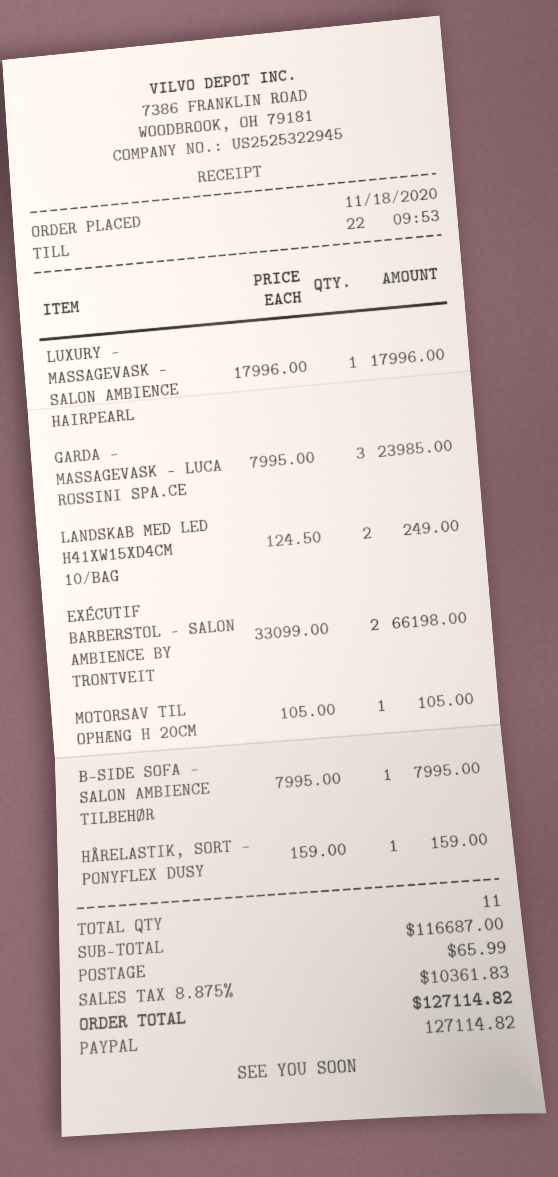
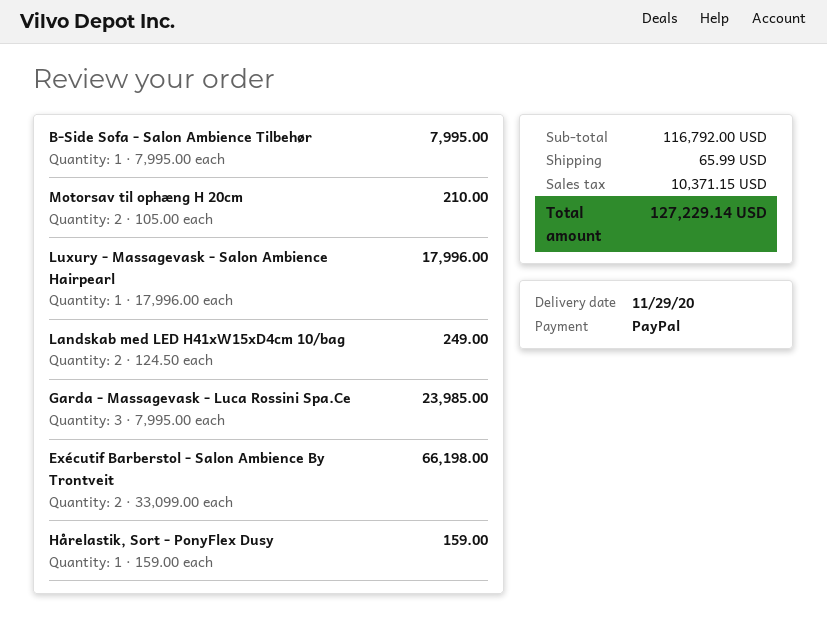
MOTORSAV TIL OPHÆNG H 20CM: 1 x 105.00 = 105.00 -> 2 x 105.00 = 210.00
subtotal: 116687.00 -> 116792.00
tax: 10361.83 -> 10371.15
total: 127114.82 -> 127229.14

